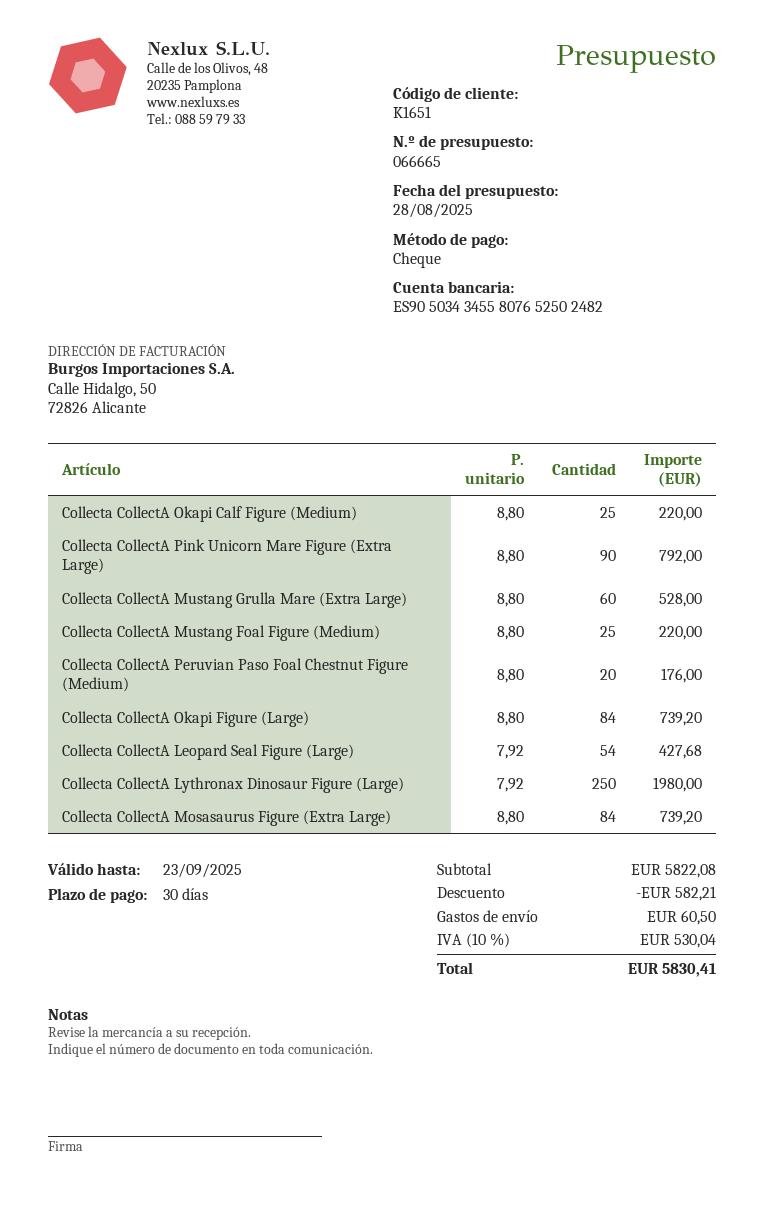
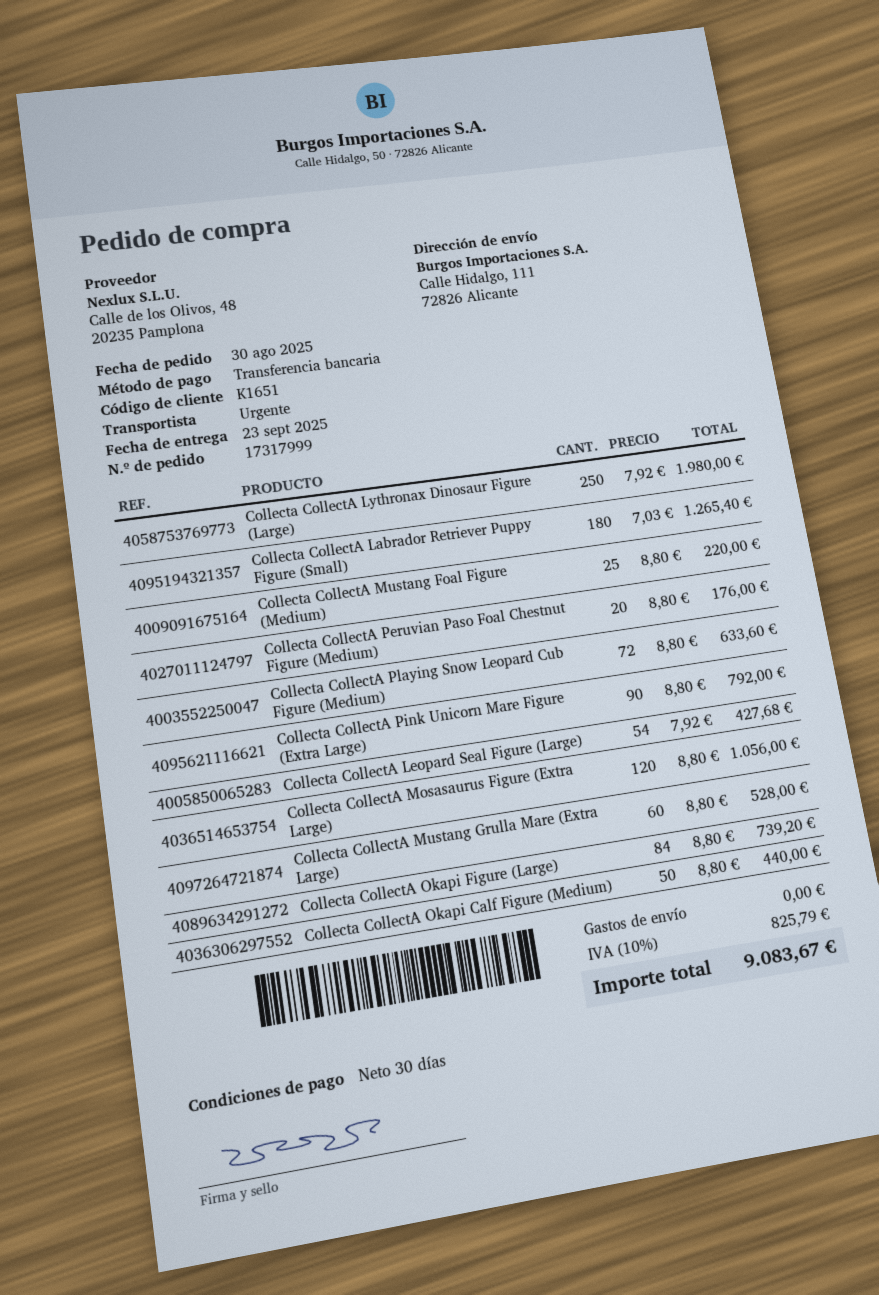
payment method: cheque -> bank transfer
Collecta CollectA Okapi Calf Figure (Medium): 25 x 8.80 = 220.00 -> 50 x 8.80 = 440.00
Collecta CollectA Mosasaurus Figure (Extra Large): 84 x 8.80 = 739.20 -> 120 x 8.80 = 1056.00
Collecta CollectA Labrador Retriever Puppy Figure (Small): none -> 180 x 7.03 = 1265.40
Collecta CollectA Playing Snow Leopard Cub Figure (Medium): none -> 72 x 8.80 = 633.60
discount: 582.21 -> none
shipping: 60.50 -> 0.00
tax: 10% = 530.04 -> 10% = 825.79
total: 5830.41 -> 9083.67

